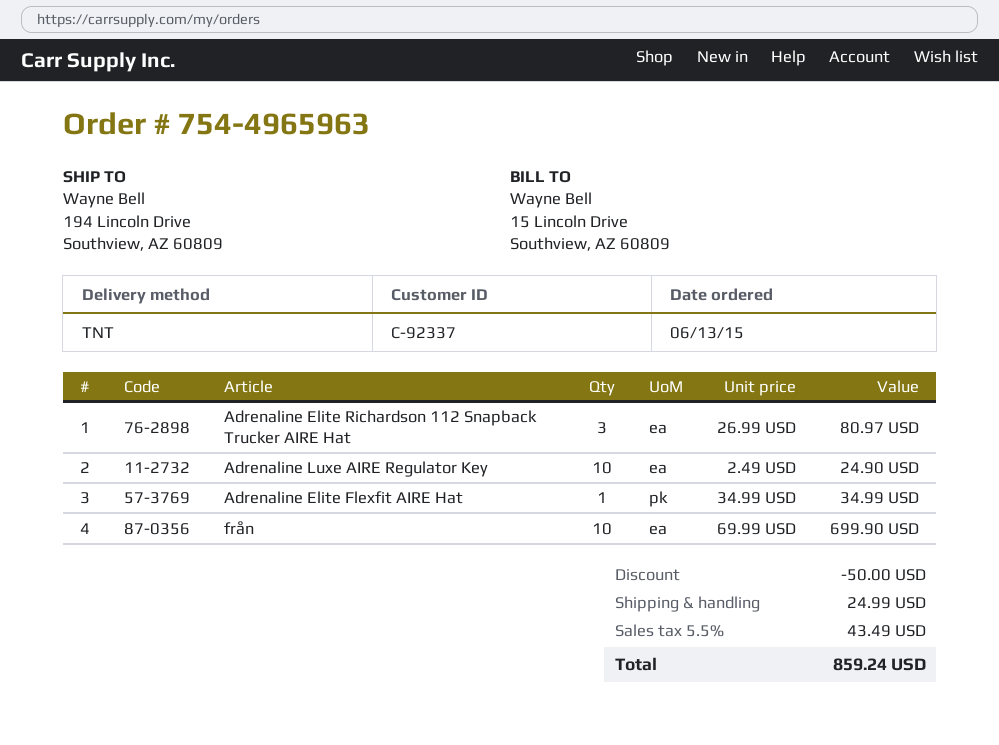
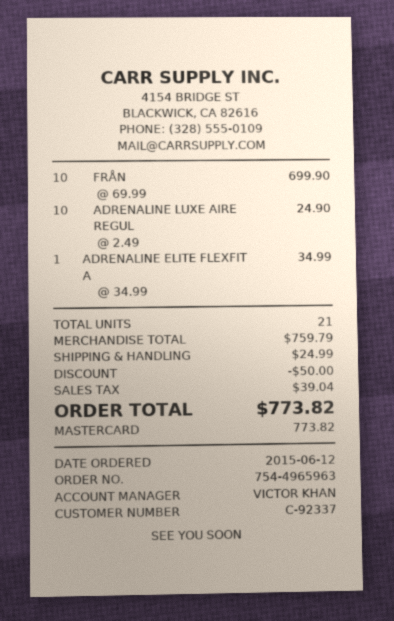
order date: 2015-06-13 -> 2015-06-12
Adrenaline Elite Richardson 112 Snapback Trucker AIRE Hat: 3 x 26.99 = 80.97 -> none
tax: 43.49 -> 39.04
total: 859.24 -> 773.82

